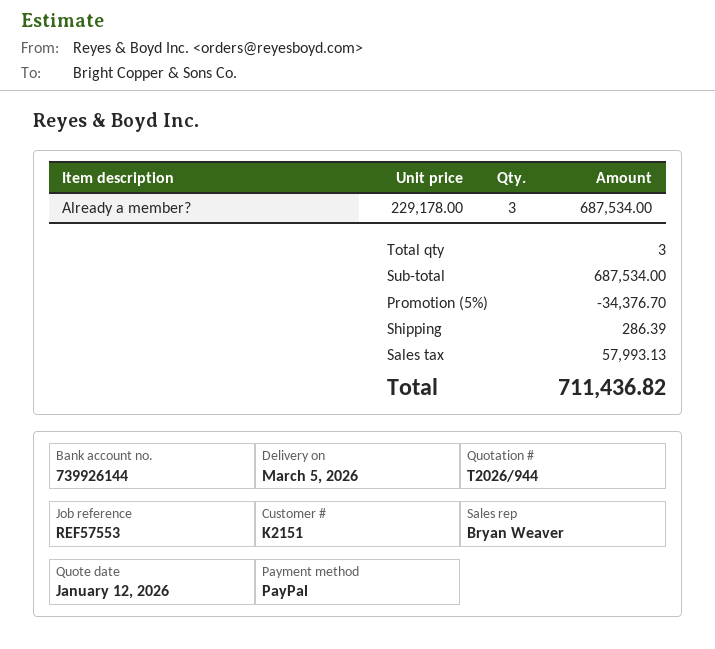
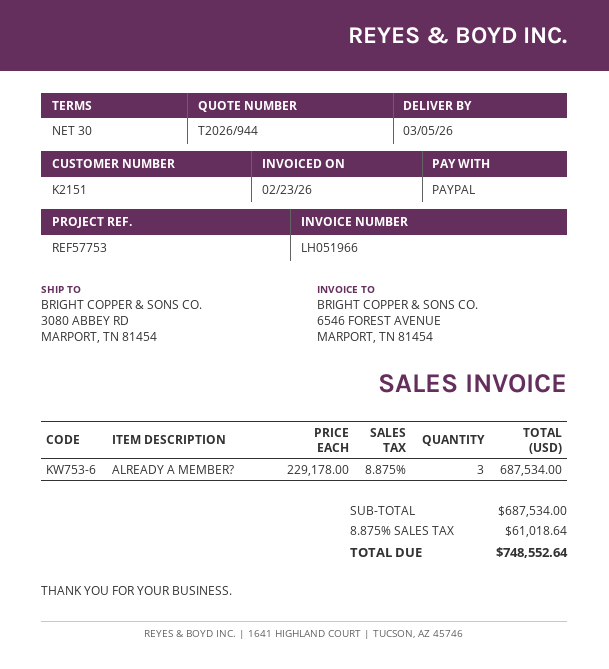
reference: REF57553 -> REF57753
discount: 5% = 34376.70 -> none
shipping: 286.39 -> none
tax: 57993.13 -> 61018.64
total: 711436.82 -> 748552.64

